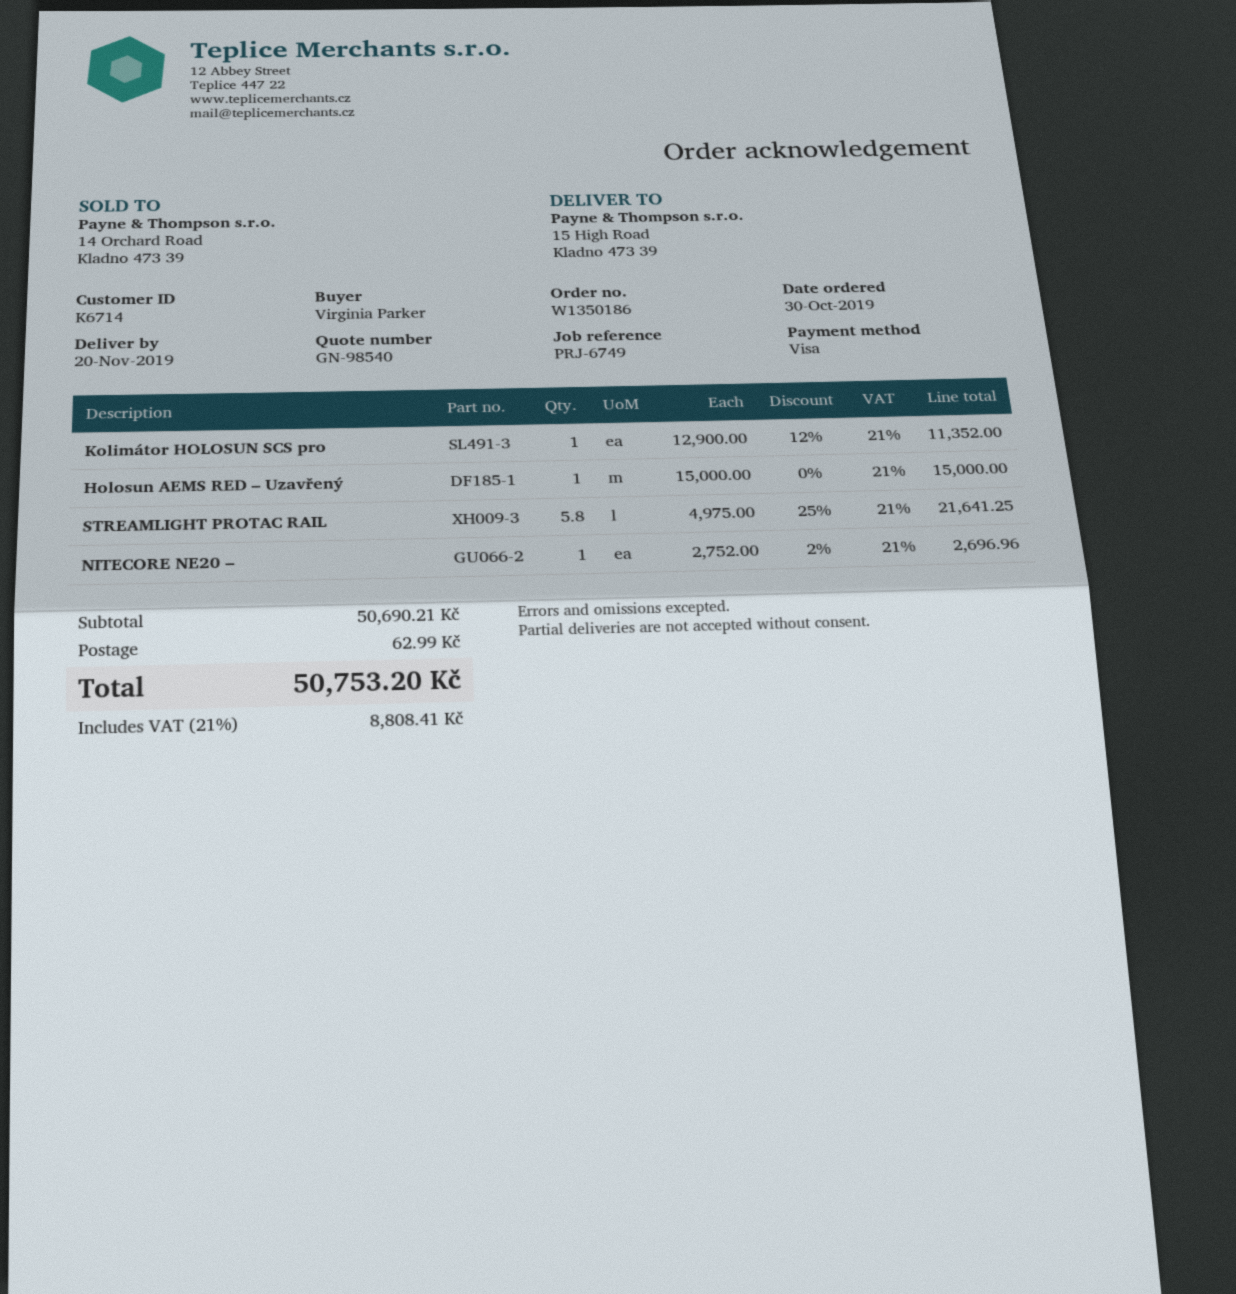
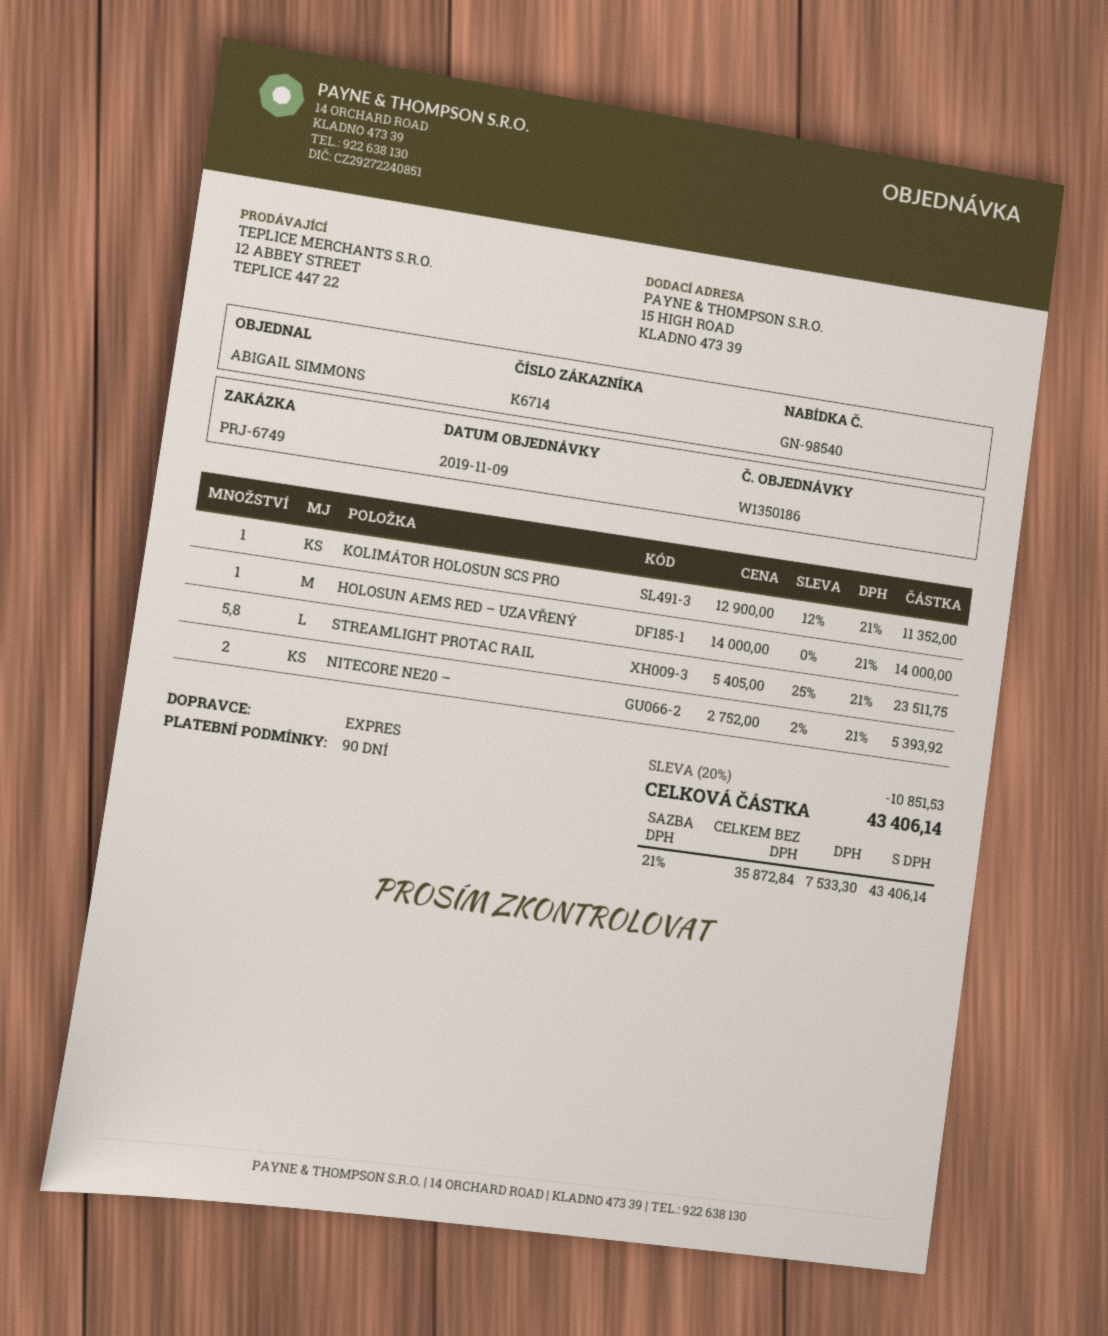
order date: 2019-10-30 -> 2019-11-09
ordered by: Virginia Parker -> ABIGAIL SIMMONS
Holosun AEMS RED – Uzavřený: 1 x 15000.00 = 15000.00 -> 1 x 14000.00 = 14000.00
STREAMLIGHT PROTAC RAIL: 5.8 x 4975.00 - 25% = 21641.25 -> 5.8 x 5405.00 - 25% = 23511.75
NITECORE NE20 –: 1 x 2752.00 - 2% = 2696.96 -> 2 x 2752.00 - 2% = 5393.92
discount: none -> 20% = 10851.53
shipping: 62.99 -> none
tax: 21% = 8808.41 -> 21% = 7533.30
total: 50753.20 -> 43406.14

